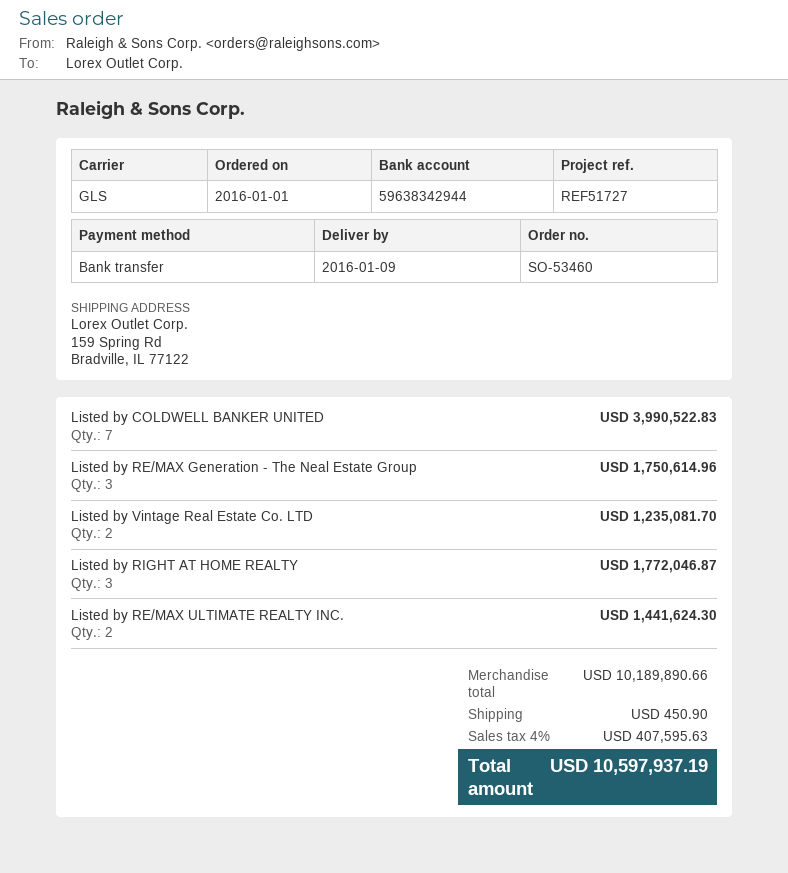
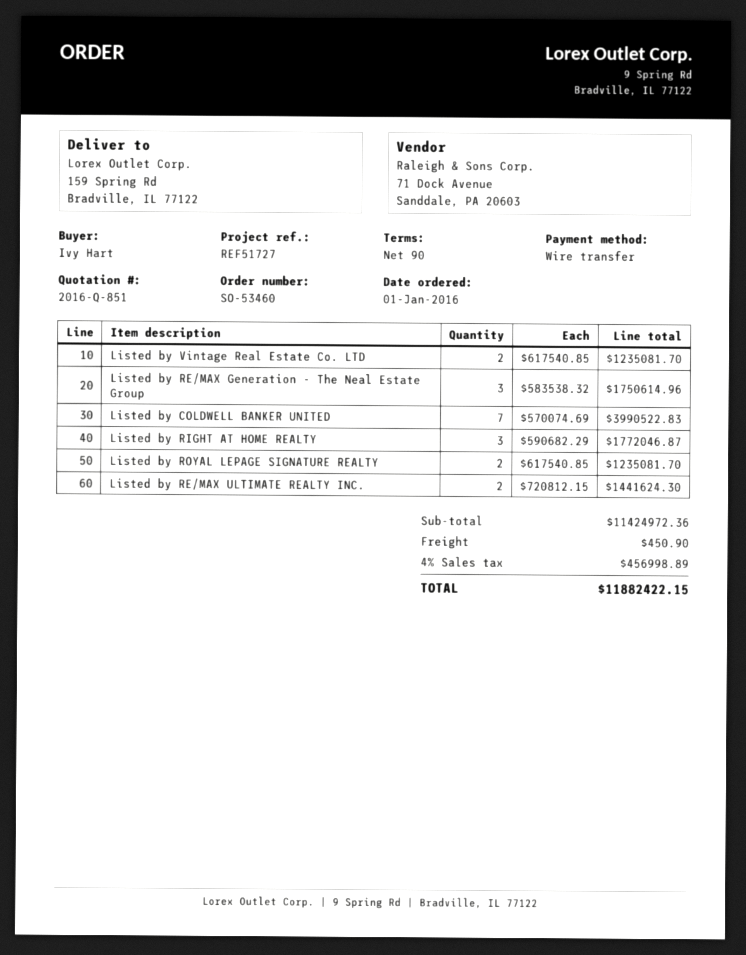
Listed by ROYAL LEPAGE SIGNATURE REALTY: none -> 2 for 1235081.70
subtotal: 10189890.66 -> 11424972.36
tax: 4% = 407595.63 -> 4% = 456998.89
total: 10597937.19 -> 11882422.15

